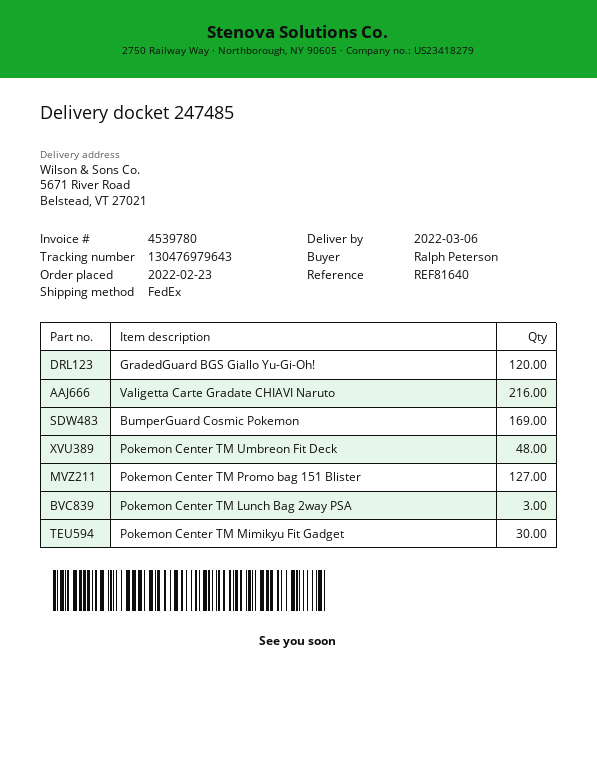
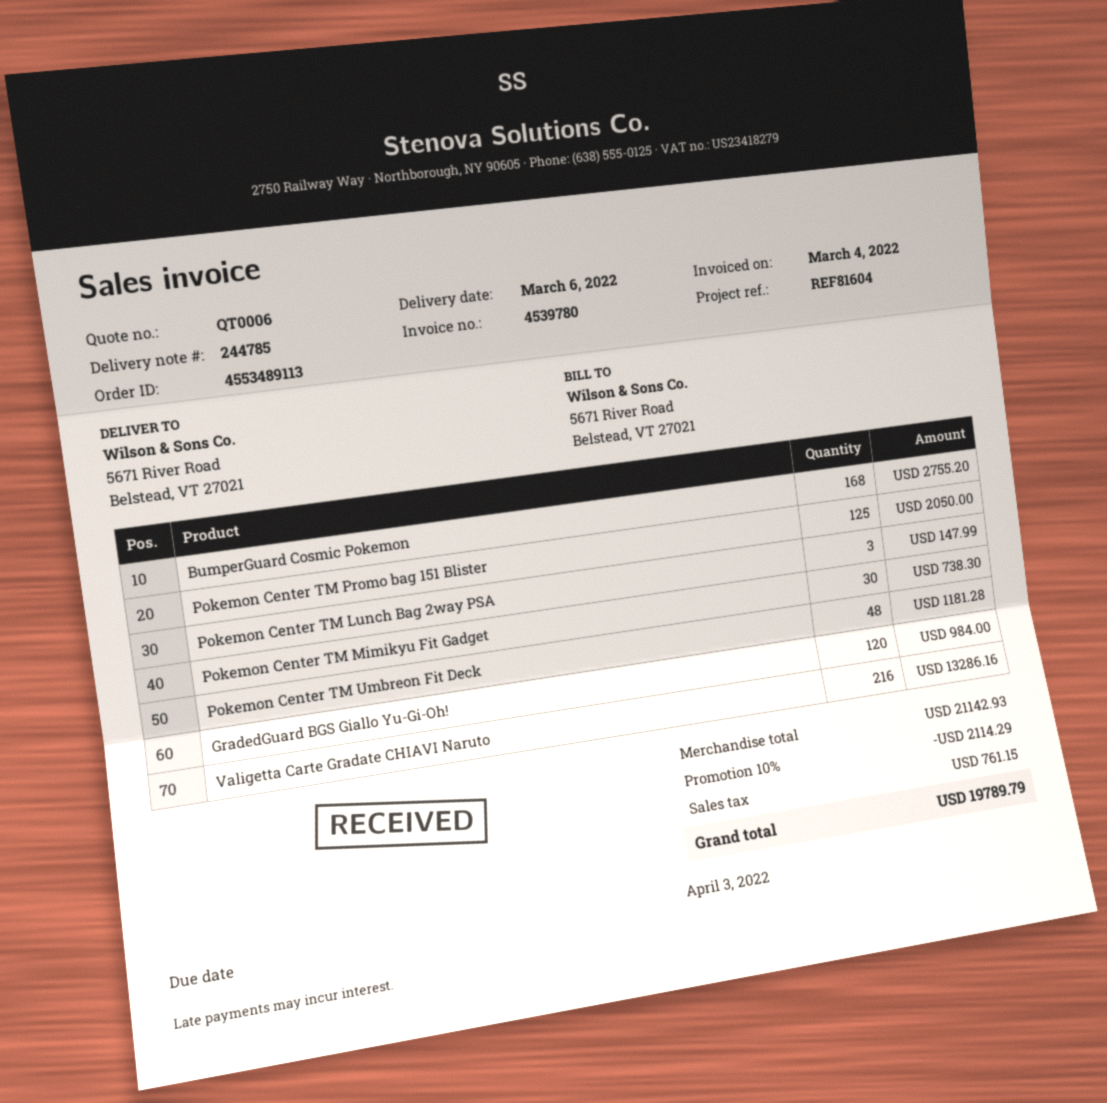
delivery note number: 247485 -> 244785
reference: REF81640 -> REF81604
BumperGuard Cosmic Pokemon: 169 -> 168
Pokemon Center TM Promo bag 151 Blister: 127 -> 125

